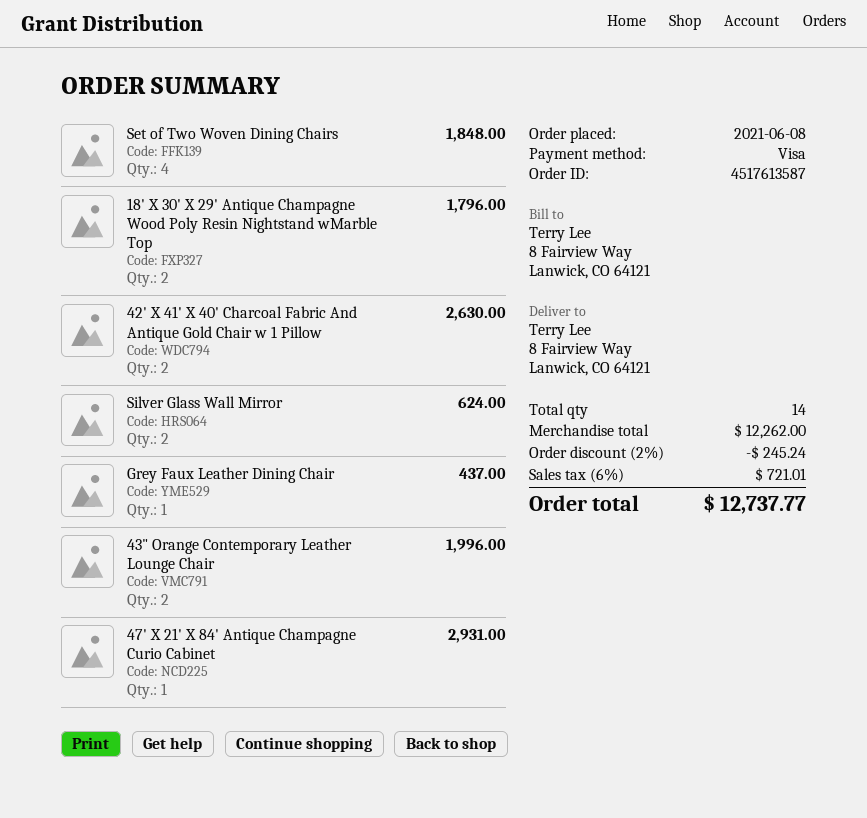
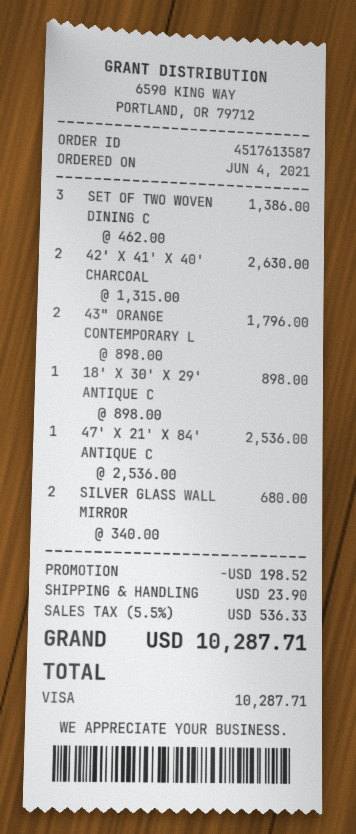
order date: 2021-06-08 -> 2021-06-04
Set of Two Woven Dining Chairs: 4 for 1848.00 -> 3 for 1386.00
18' X 30' X 29' Antique Champagne Wood Poly Resin Nightstand wMarble Top: 2 for 1796.00 -> 1 for 898.00
Silver Glass Wall Mirror: 2 for 624.00 -> 2 for 680.00
Grey Faux Leather Dining Chair: 1 for 437.00 -> none
43" Orange Contemporary Leather Lounge Chair: 2 for 1996.00 -> 2 for 1796.00
47' X 21' X 84' Antique Champagne Curio Cabinet: 1 for 2931.00 -> 1 for 2536.00
discount: 245.24 -> 198.52
shipping: none -> 23.90
tax: 6% = 721.01 -> 5.5% = 536.33
total: 12737.77 -> 10287.71

